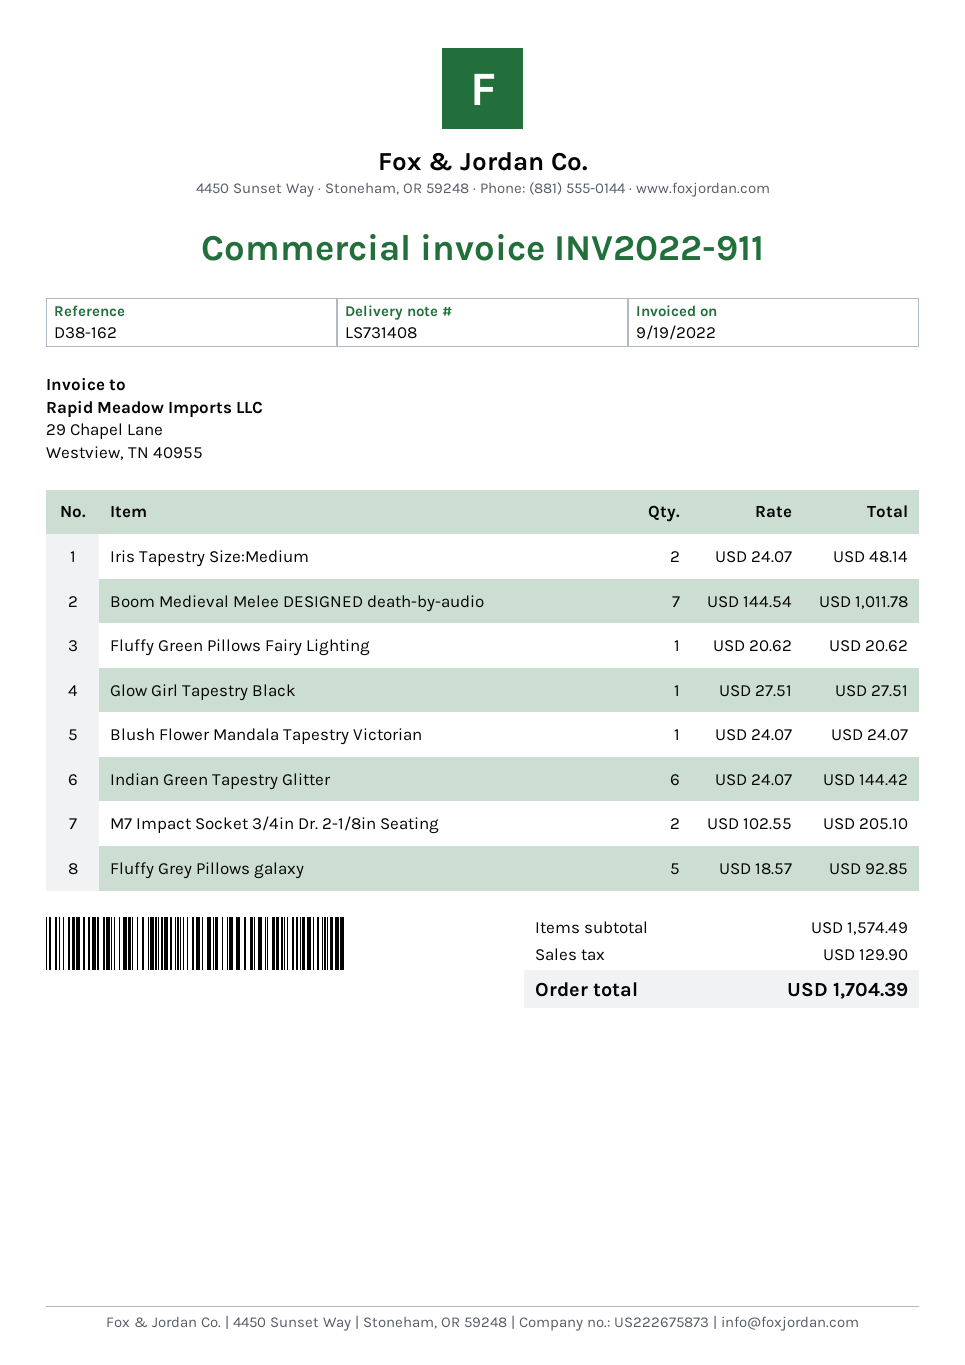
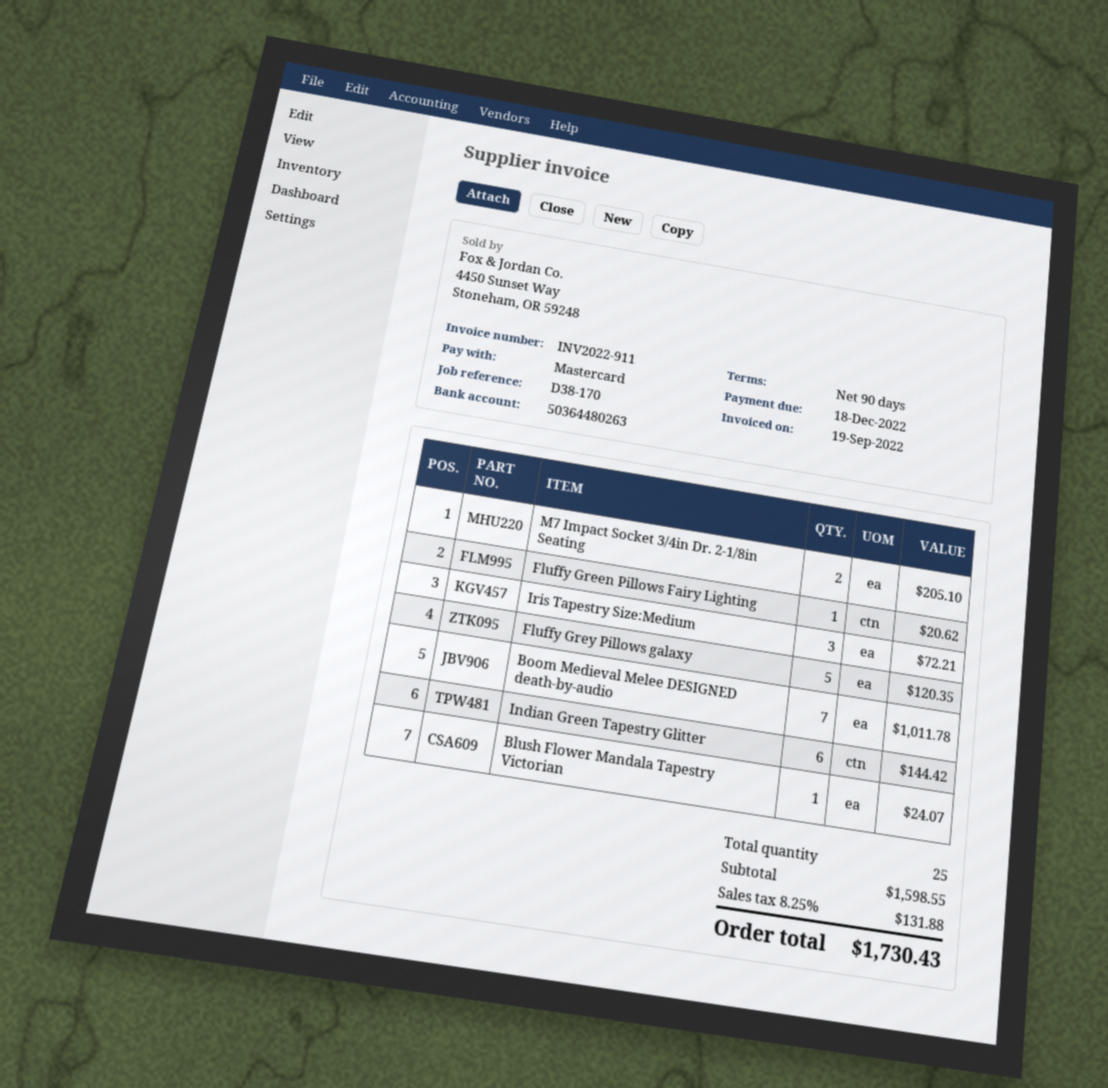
reference: D38-162 -> D38-170
Iris Tapestry Size:Medium: 2 for 48.14 -> 3 for 72.21
Glow Girl Tapestry Black: 1 for 27.51 -> none
Fluffy Grey Pillows galaxy: 5 for 92.85 -> 5 for 120.35
subtotal: 1574.49 -> 1598.55
tax: 129.90 -> 131.88
total: 1704.39 -> 1730.43

